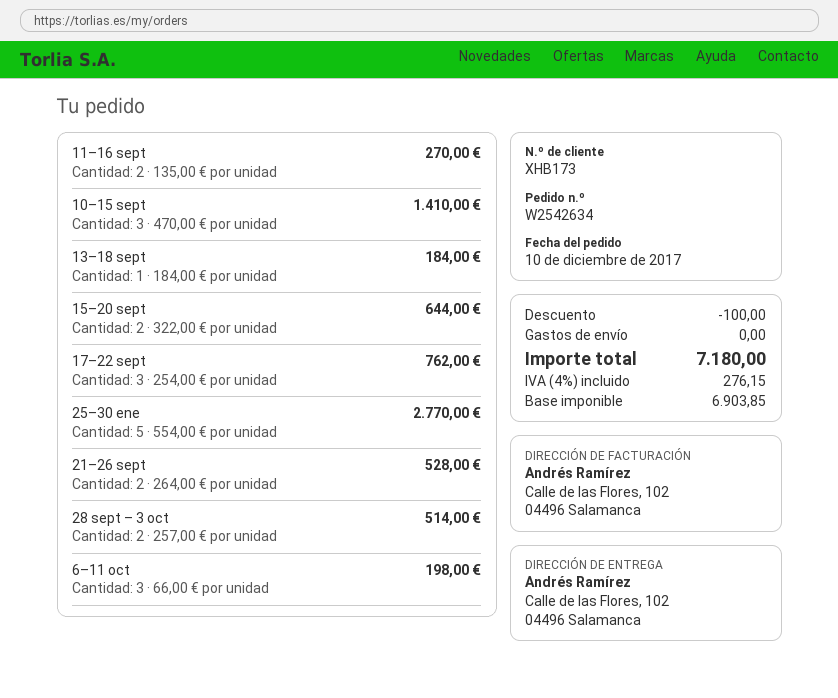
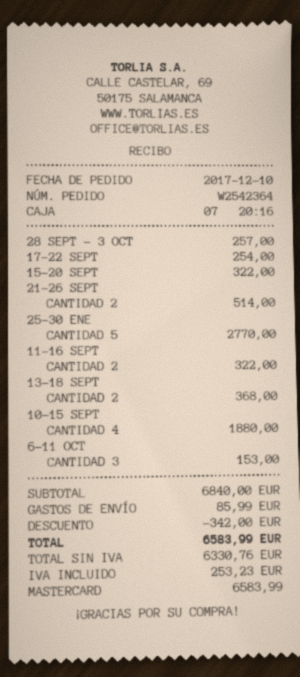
order number: W2542634 -> W2542364
11–16 sept: 2 for 270.00 -> 2 for 322.00
10–15 sept: 3 for 1410.00 -> 4 for 1880.00
13–18 sept: 1 for 184.00 -> 2 for 368.00
15–20 sept: 2 for 644.00 -> 1 for 322.00
17–22 sept: 3 for 762.00 -> 1 for 254.00
21–26 sept: 2 for 528.00 -> 2 for 514.00
28 sept – 3 oct: 2 for 514.00 -> 1 for 257.00
6–11 oct: 3 for 198.00 -> 3 for 153.00
discount: 100.00 -> 342.00
shipping: 0.00 -> 85.99
net: 6903.85 -> 6330.76
tax: 276.15 -> 253.23
total: 7180.00 -> 6583.99

